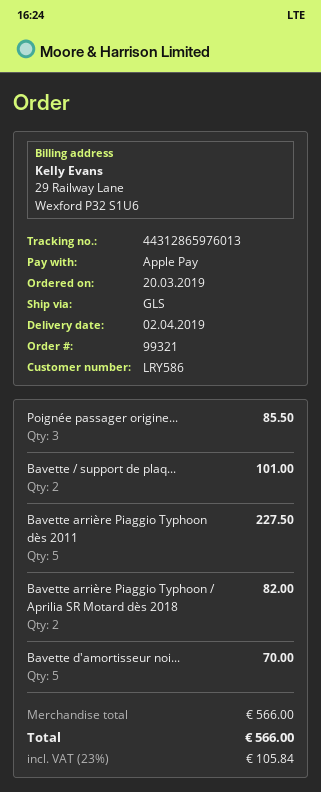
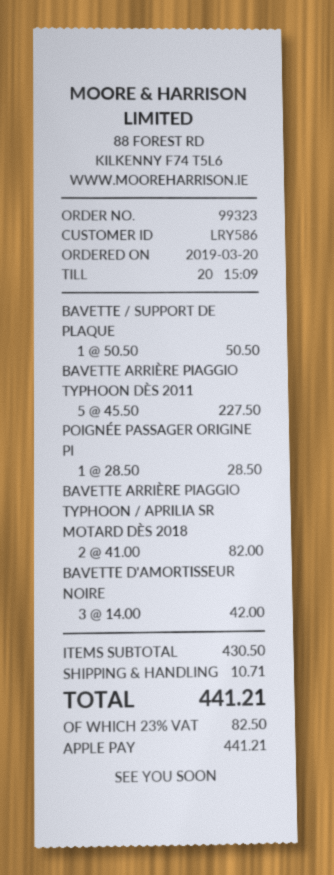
order number: 99321 -> 99323
Poignée passager origine...: 3 for 85.50 -> 1 for 28.50
Bavette / support de plaq...: 2 for 101.00 -> 1 for 50.50
Bavette d'amortisseur noi...: 5 for 70.00 -> 3 for 42.00
subtotal: 566.00 -> 430.50
shipping: none -> 10.71
tax: 23% = 105.84 -> 23% = 82.50
total: 566.00 -> 441.21

